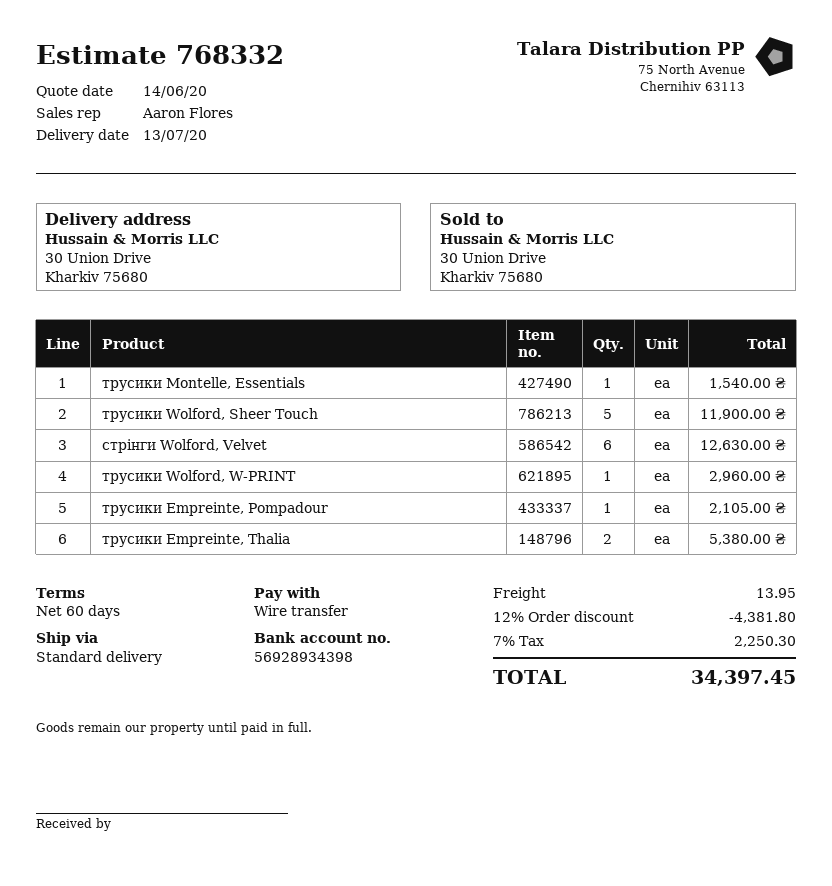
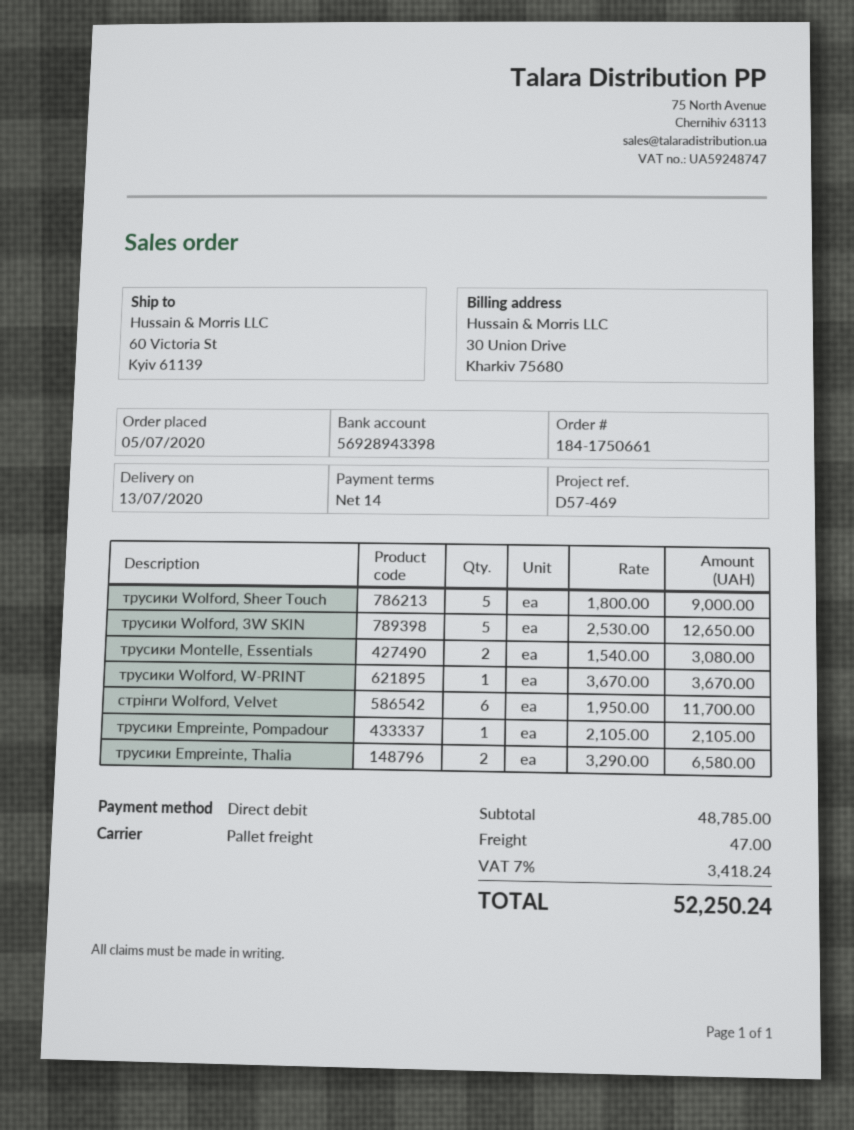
payment terms: 60 days -> 14 days
payment method: bank transfer -> direct debit
bank account: 56928934398 -> 56928943398
shipping method: standard -> pallet freight
ship to: 30 Union Drive, Kharkiv 75680 -> 60 Victoria St, Kyiv 61139
трусики Montelle, Essentials: 1 for 1540.00 -> 2 for 3080.00
трусики Wolford, Sheer Touch: 5 for 11900.00 -> 5 for 9000.00
стрінги Wolford, Velvet: 6 for 12630.00 -> 6 for 11700.00
трусики Wolford, W-PRINT: 1 for 2960.00 -> 1 for 3670.00
трусики Empreinte, Thalia: 2 for 5380.00 -> 2 for 6580.00
трусики Wolford, 3W SKIN: none -> 5 for 12650.00
discount: 12% = 4381.80 -> none
shipping: 13.95 -> 47.00
tax: 7% = 2250.30 -> 7% = 3418.24
total: 34397.45 -> 52250.24

